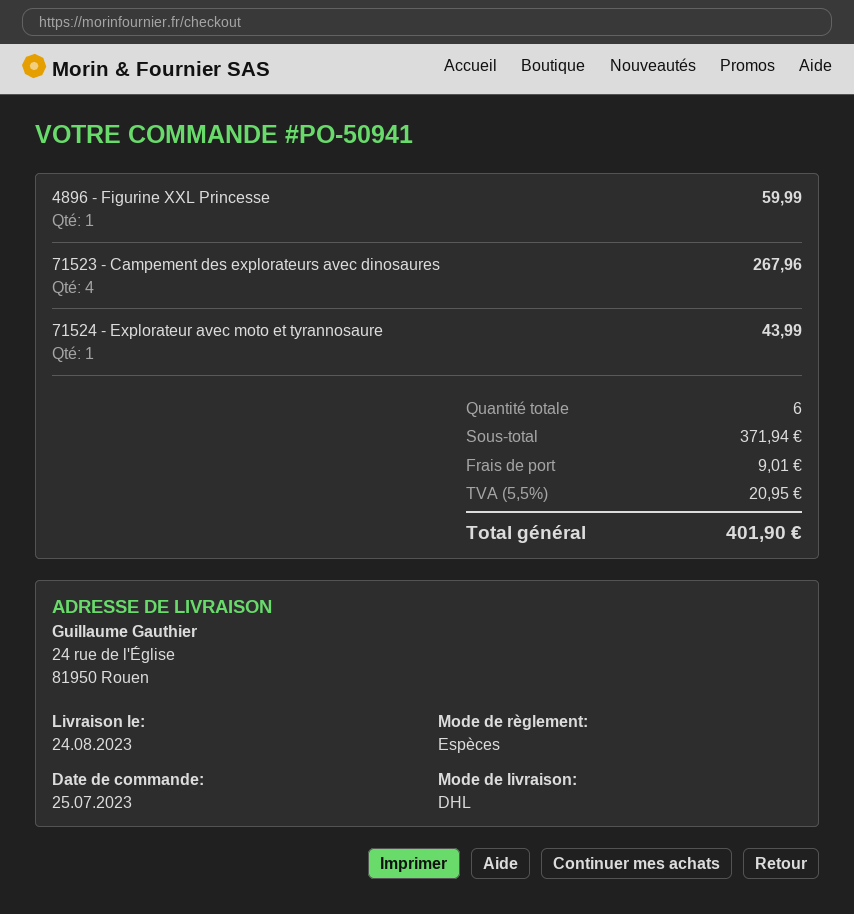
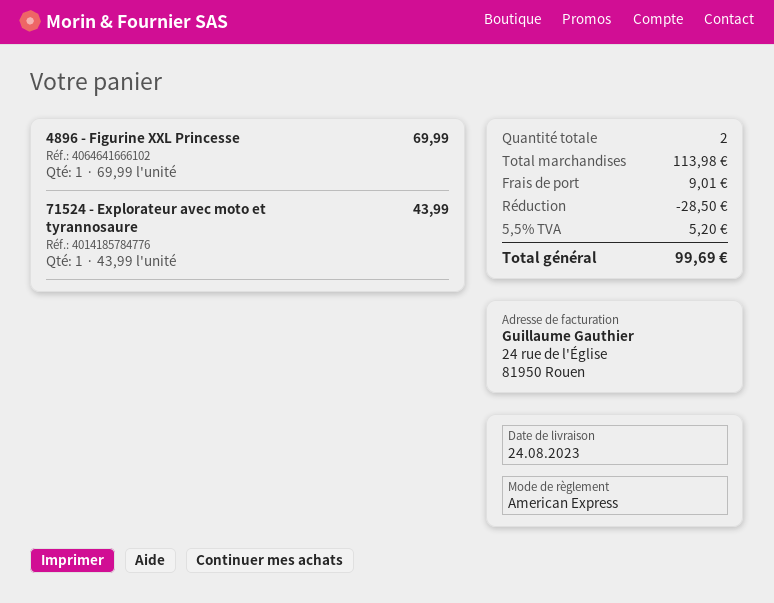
payment method: cash -> American Express
4896 - Figurine XXL Princesse: 1 for 59.99 -> 1 for 69.99
71523 - Campement des explorateurs avec dinosaures: 4 for 267.96 -> none
total quantity: 6 -> 2
subtotal: 371.94 -> 113.98
discount: none -> 28.50
tax: 5.5% = 20.95 -> 5.5% = 5.20
total: 401.90 -> 99.69

